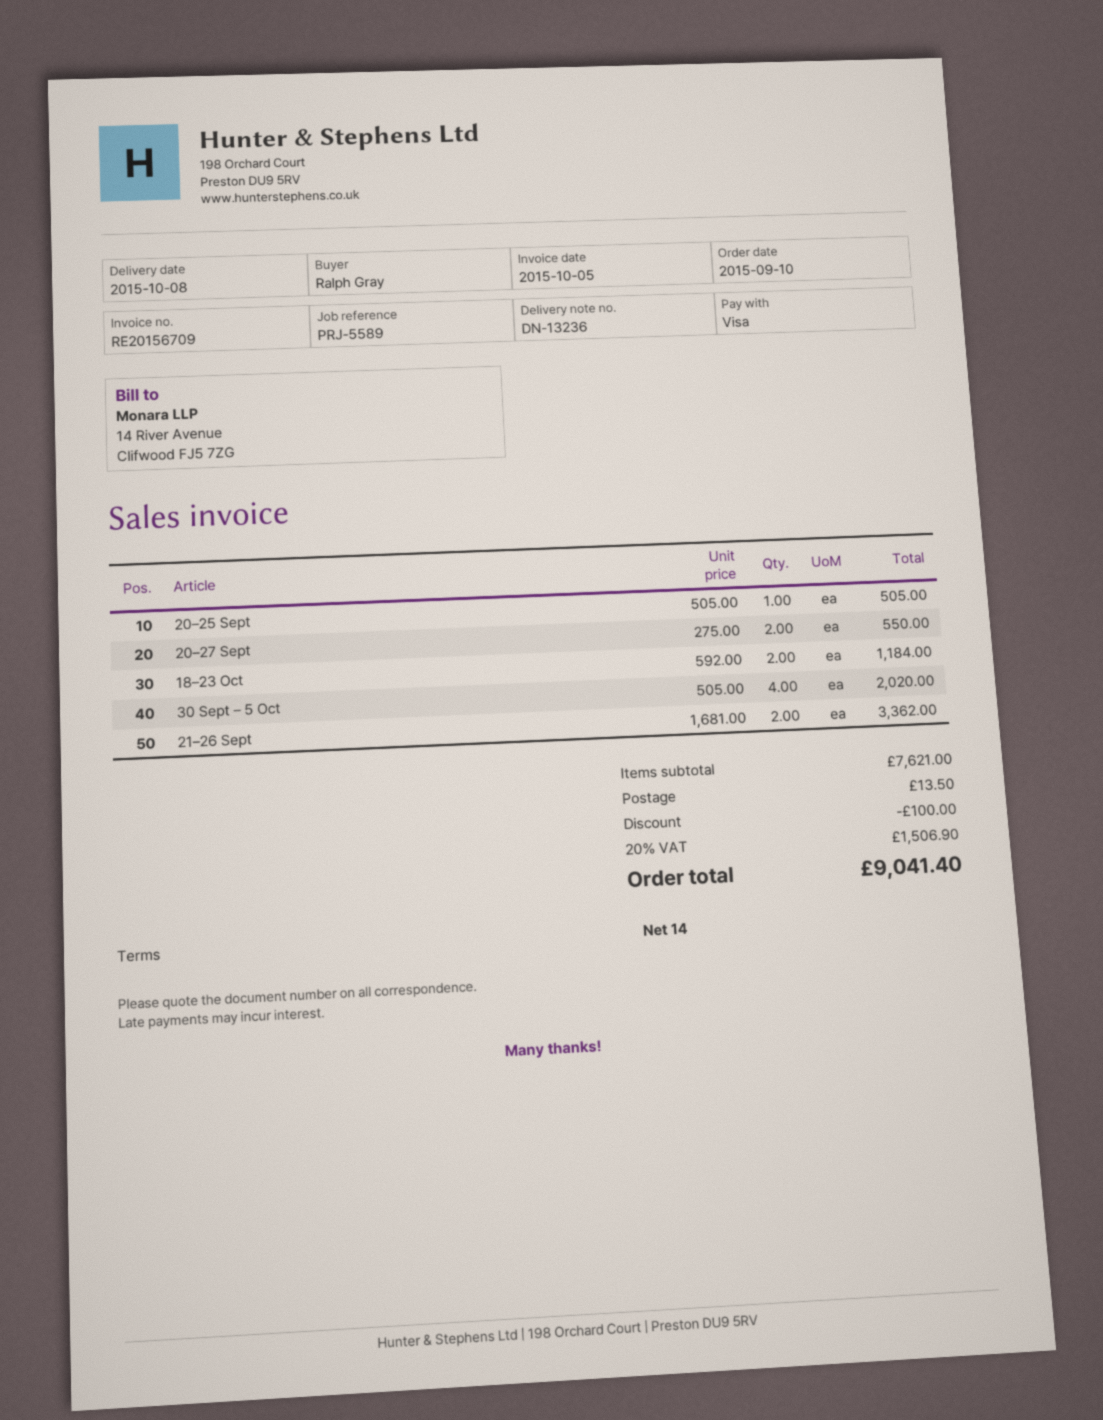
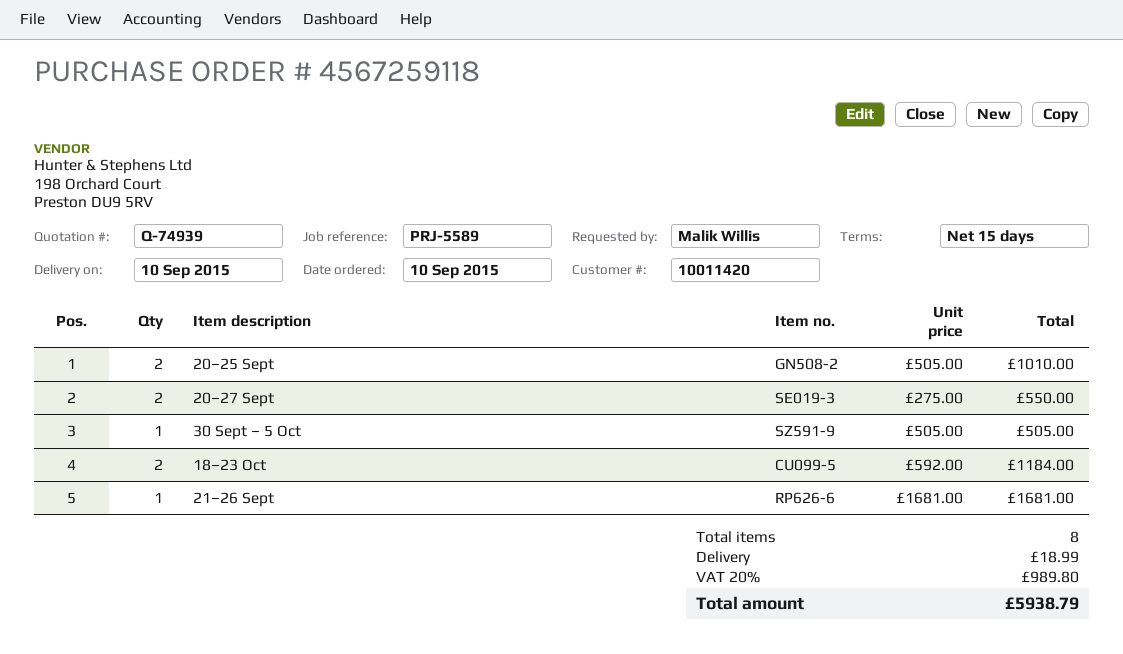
delivery date: 2015-10-08 -> 2015-09-10
payment terms: 14 days -> 15 days
ordered by: Ralph Gray -> Malik Willis
20–25 Sept: 1 x 505.00 = 505.00 -> 2 x 505.00 = 1010.00
30 Sept – 5 Oct: 4 x 505.00 = 2020.00 -> 1 x 505.00 = 505.00
21–26 Sept: 2 x 1681.00 = 3362.00 -> 1 x 1681.00 = 1681.00
discount: 100.00 -> none
shipping: 13.50 -> 18.99
tax: 20% = 1506.90 -> 20% = 989.80
total: 9041.40 -> 5938.79

